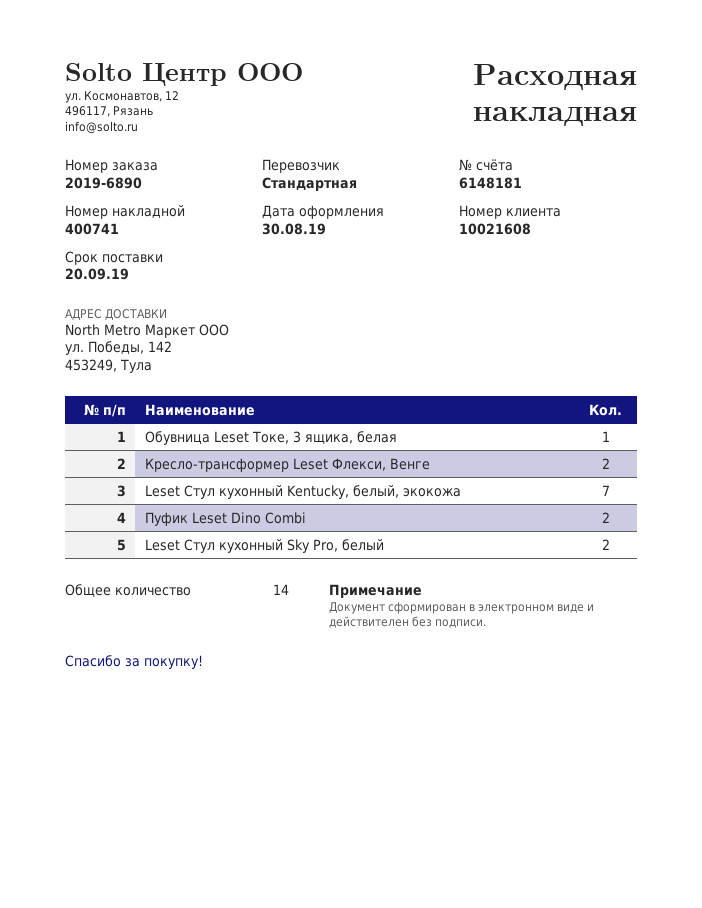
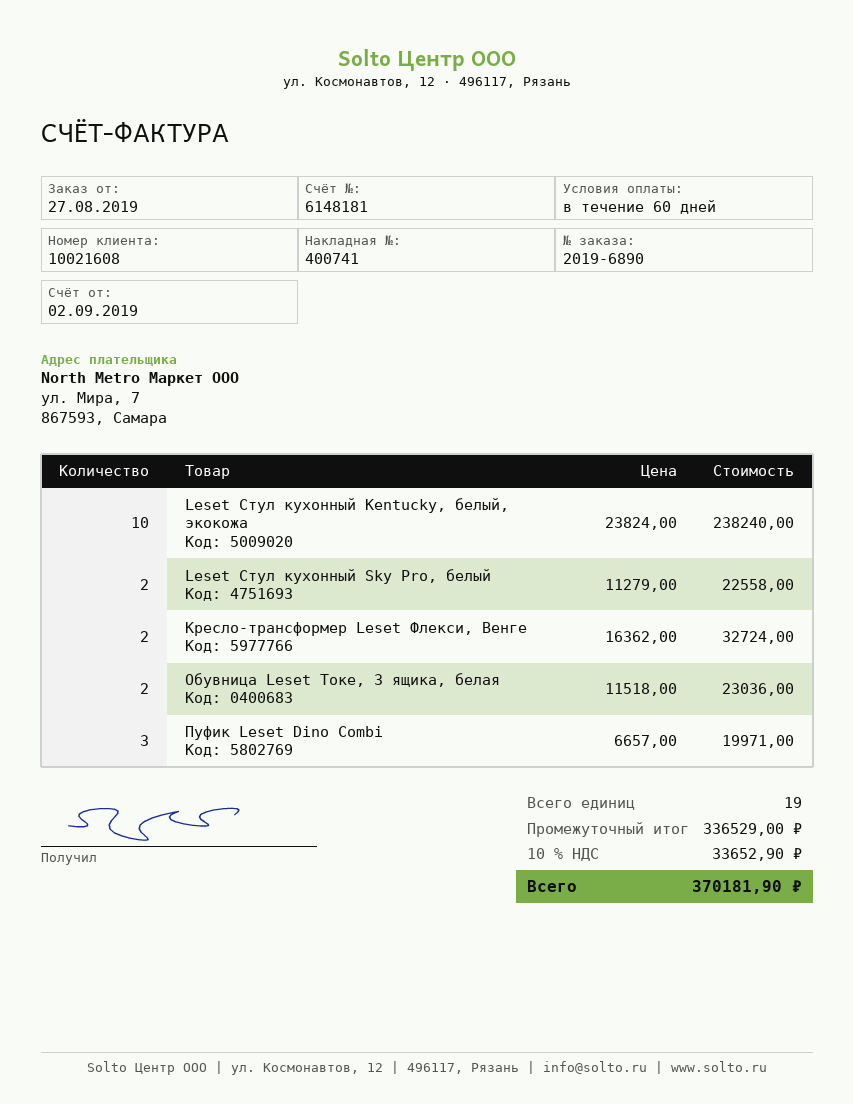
order date: 2019-08-30 -> 2019-08-27
Обувница Leset Токе, 3 ящика, белая: 1 -> 2
Leset Стул кухонный Kentucky, белый, экокожа: 7 -> 10
Пуфик Leset Dino Combi: 2 -> 3
total quantity: 14 -> 19

